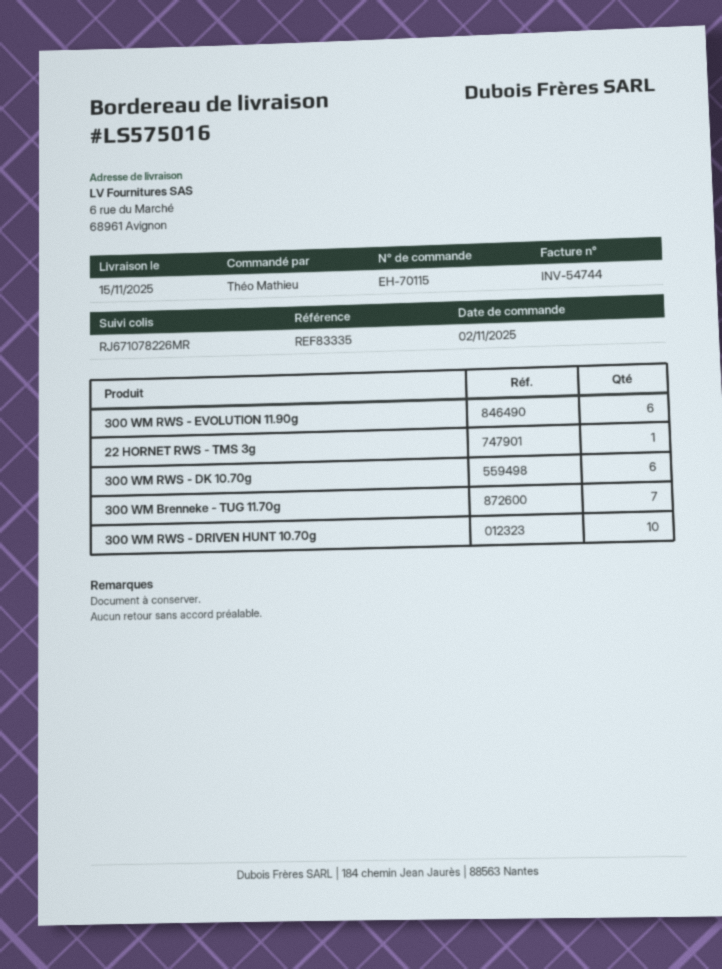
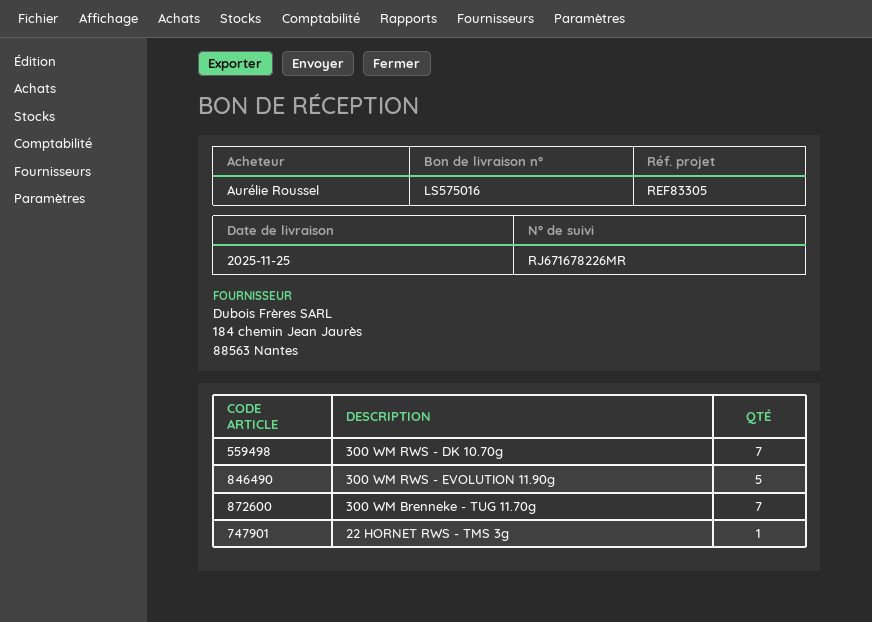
delivery date: 2025-11-15 -> 2025-11-25
reference: REF83335 -> REF83305
ordered by: Théo Mathieu -> Aurélie Roussel
tracking number: RJ671078226MR -> RJ671678226MR
300 WM RWS - EVOLUTION 11.90g: 6 -> 5
300 WM RWS - DK 10.70g: 6 -> 7
300 WM RWS - DRIVEN HUNT 10.70g: 10 -> none

